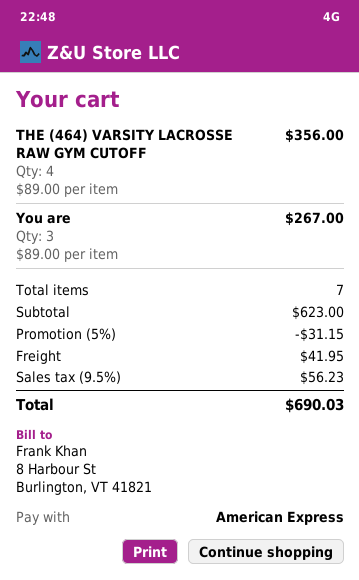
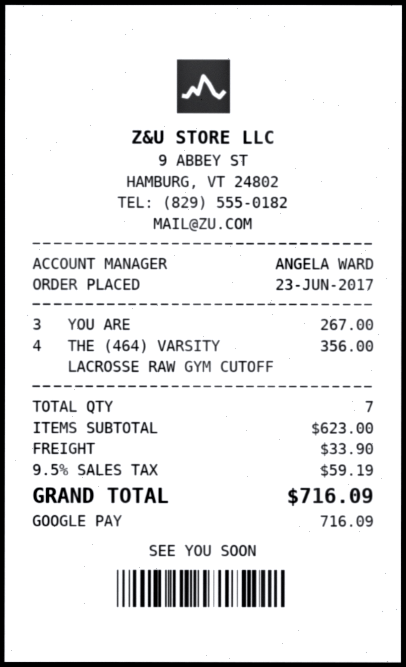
payment method: American Express -> Google Pay
discount: 5% = 31.15 -> none
shipping: 41.95 -> 33.90
tax: 9.5% = 56.23 -> 9.5% = 59.19
total: 690.03 -> 716.09

